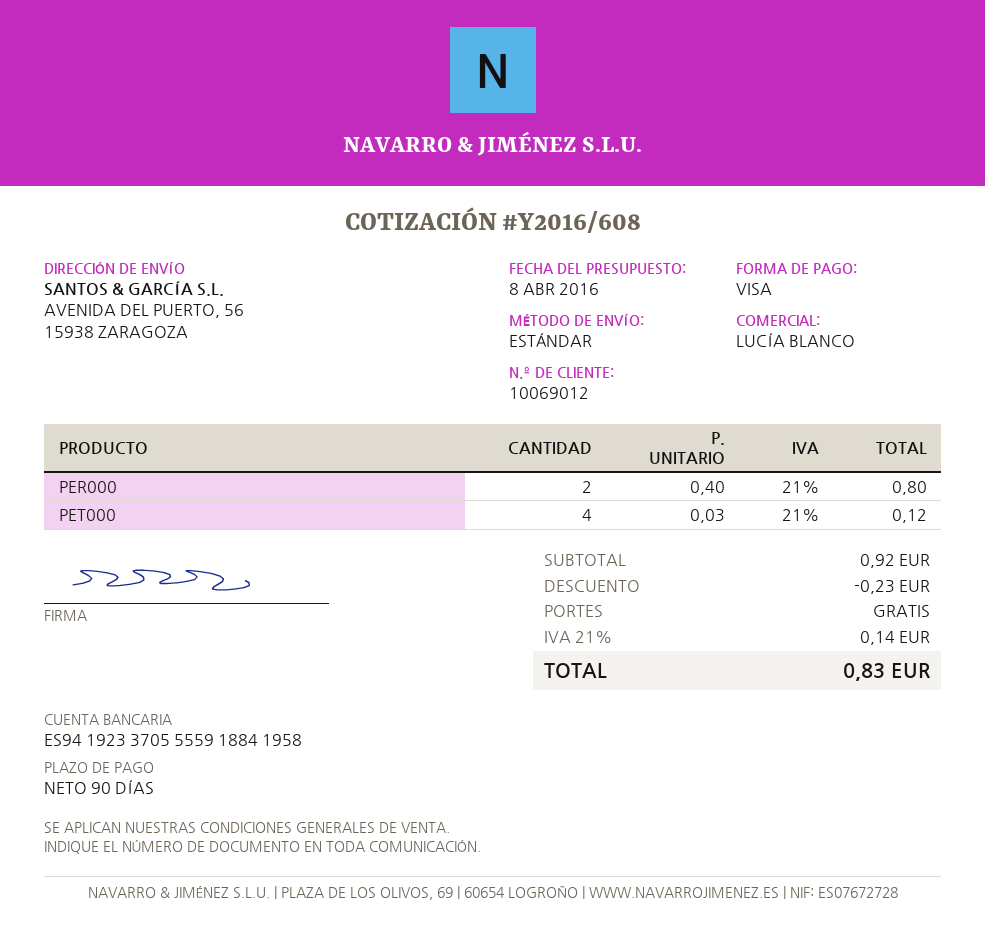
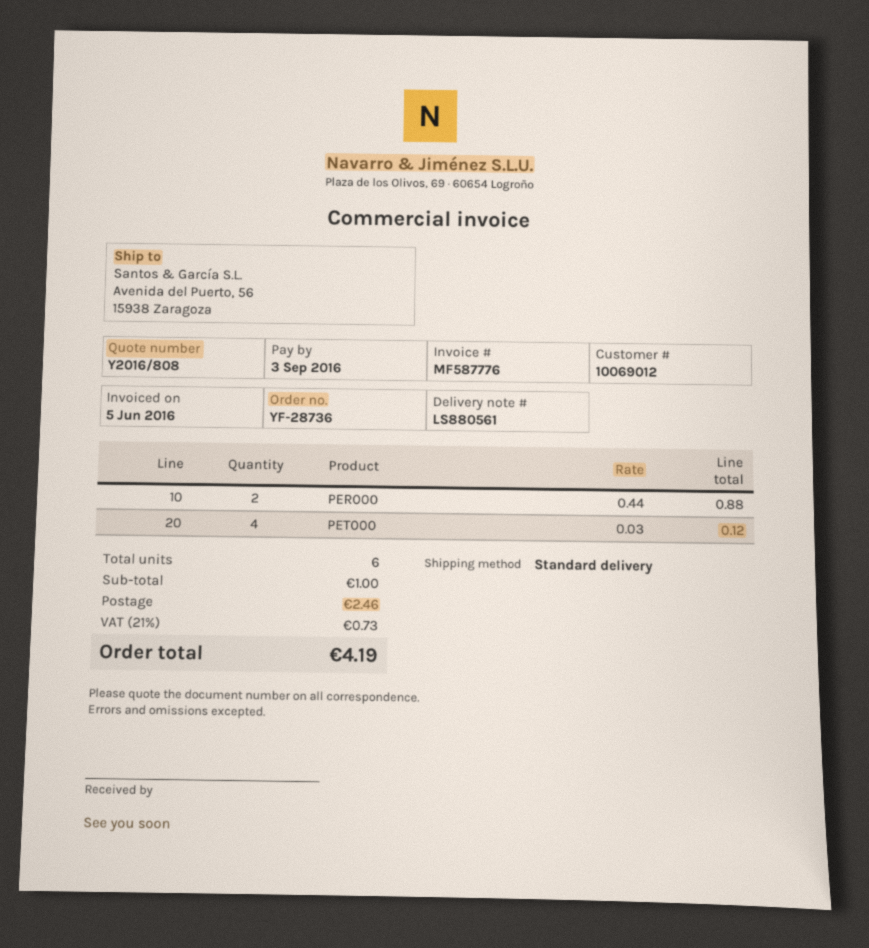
quote number: Y2016/608 -> Y2016/808
PER000: 2 x 0.40 = 0.80 -> 2 x 0.44 = 0.88
subtotal: 0.92 -> 1.00
discount: 0.23 -> none
shipping: 0.00 -> 2.46
tax: 21% = 0.14 -> 21% = 0.73
total: 0.83 -> 4.19

